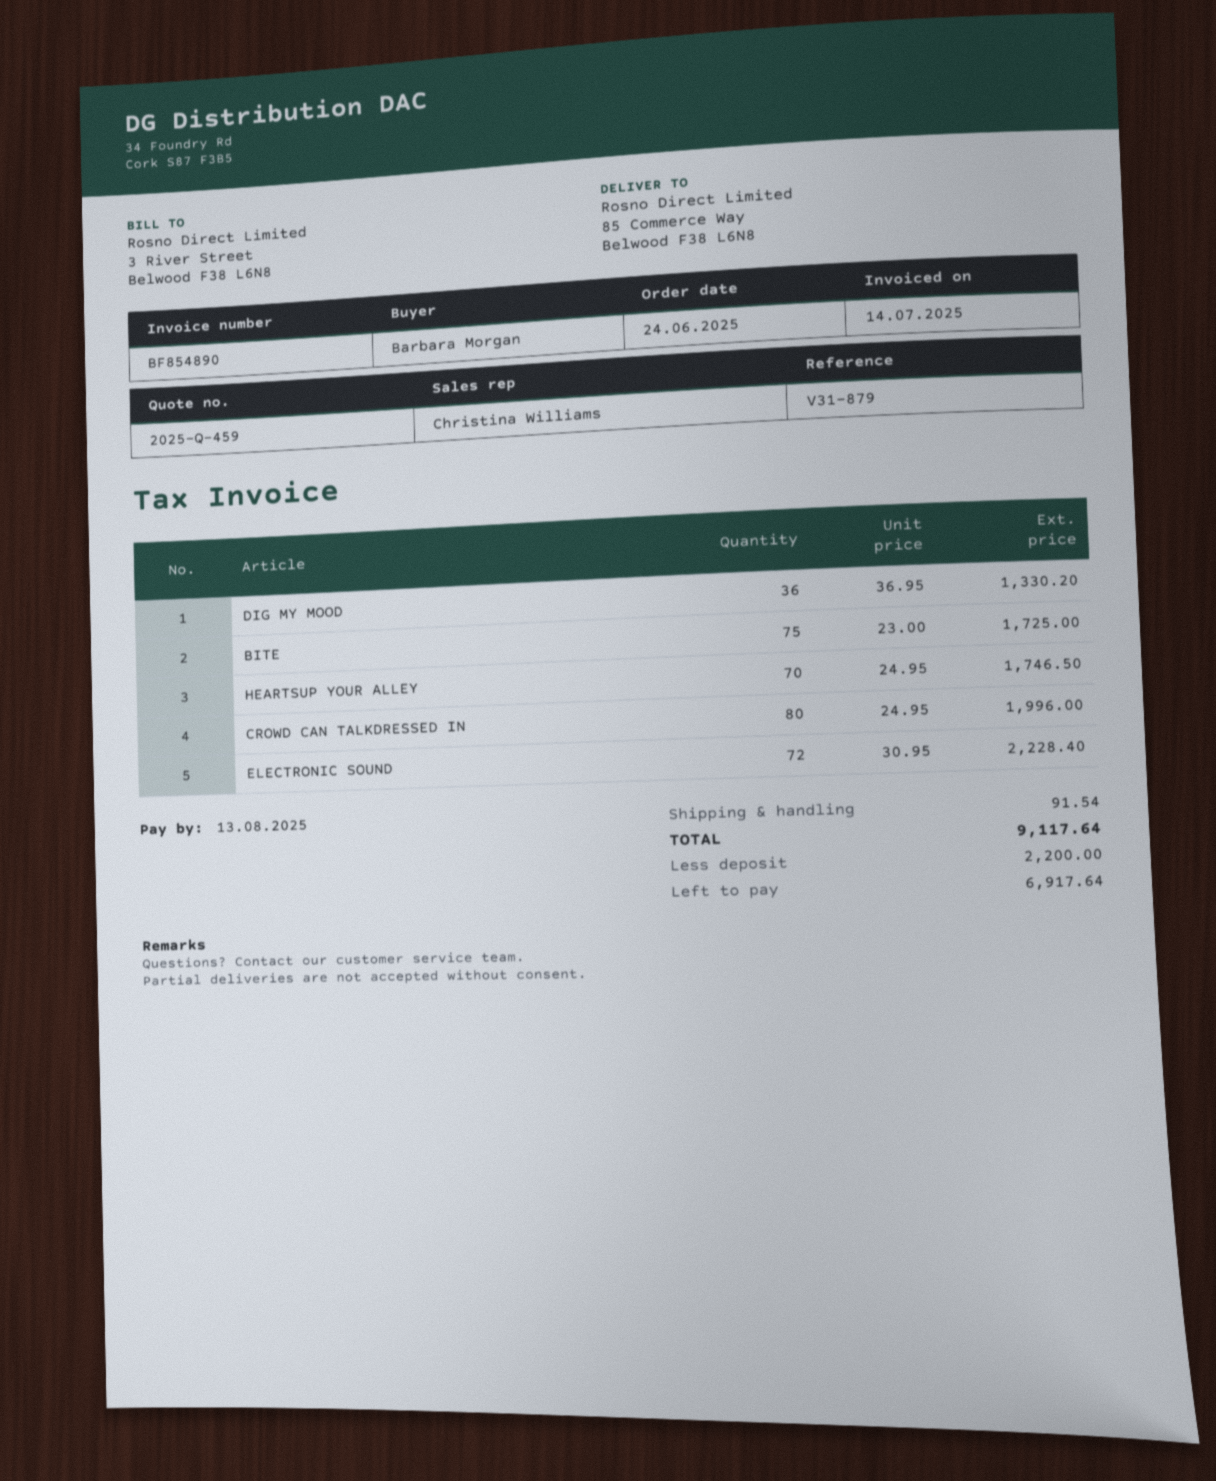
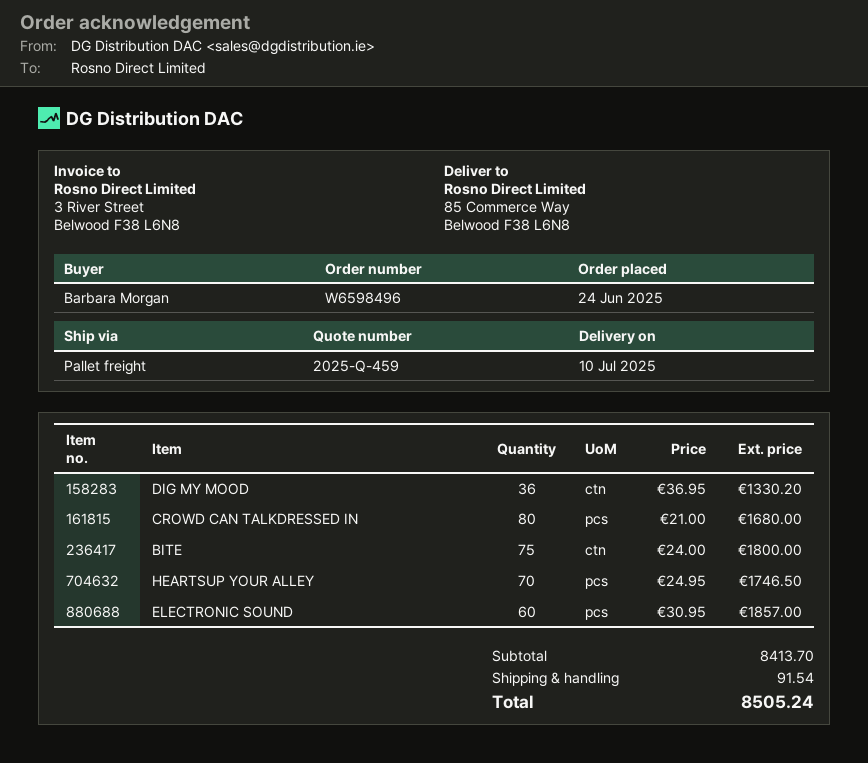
BITE: 75 x 23.00 = 1725.00 -> 75 x 24.00 = 1800.00
CROWD CAN TALKDRESSED IN: 80 x 24.95 = 1996.00 -> 80 x 21.00 = 1680.00
ELECTRONIC SOUND: 72 x 30.95 = 2228.40 -> 60 x 30.95 = 1857.00
total: 9117.64 -> 8505.24

